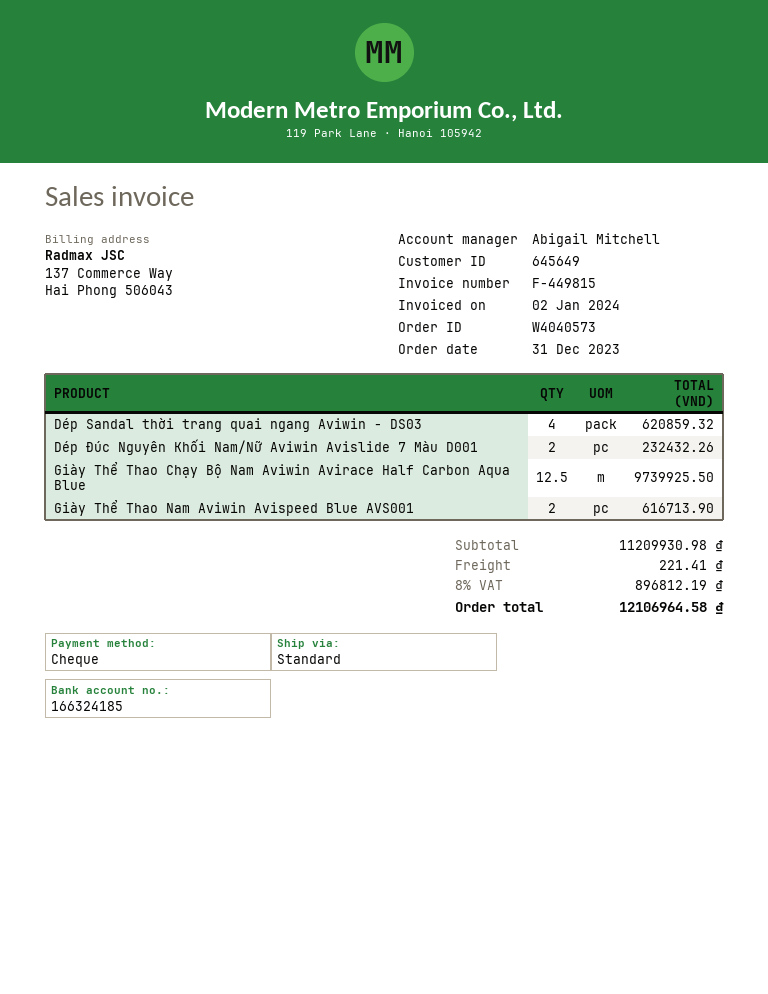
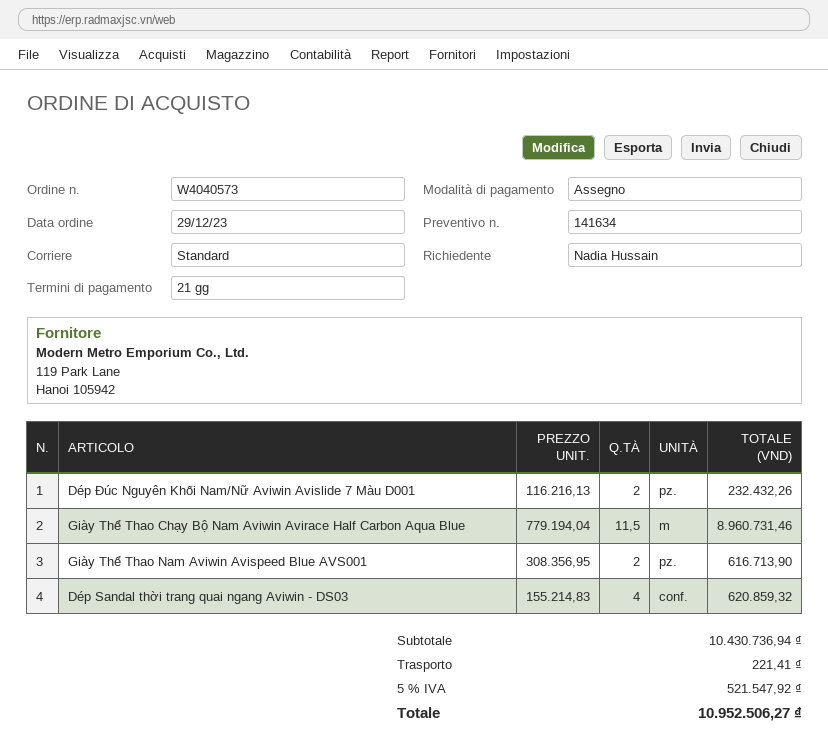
order date: 2023-12-31 -> 2023-12-29
Giày Thể Thao Chạy Bộ Nam Aviwin Avirace Half Carbon Aqua Blue: 12.5 for 9739925.50 -> 11.5 for 8960731.46
subtotal: 11209930.98 -> 10430736.94
tax: 8% = 896812.19 -> 5% = 521547.92
total: 12106964.58 -> 10952506.27

